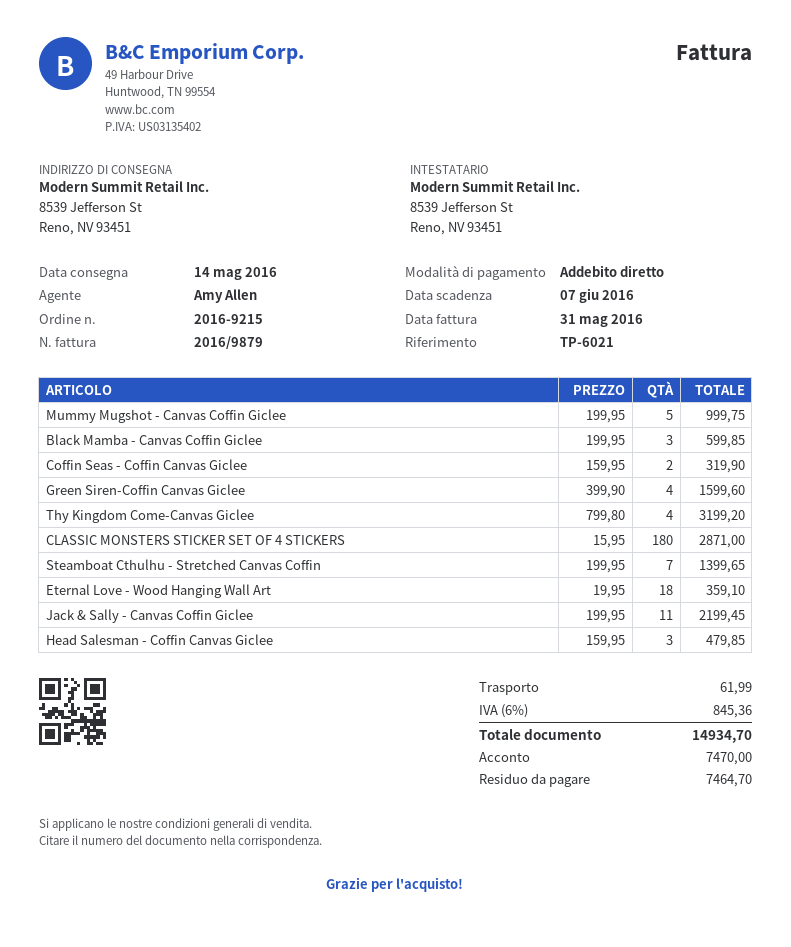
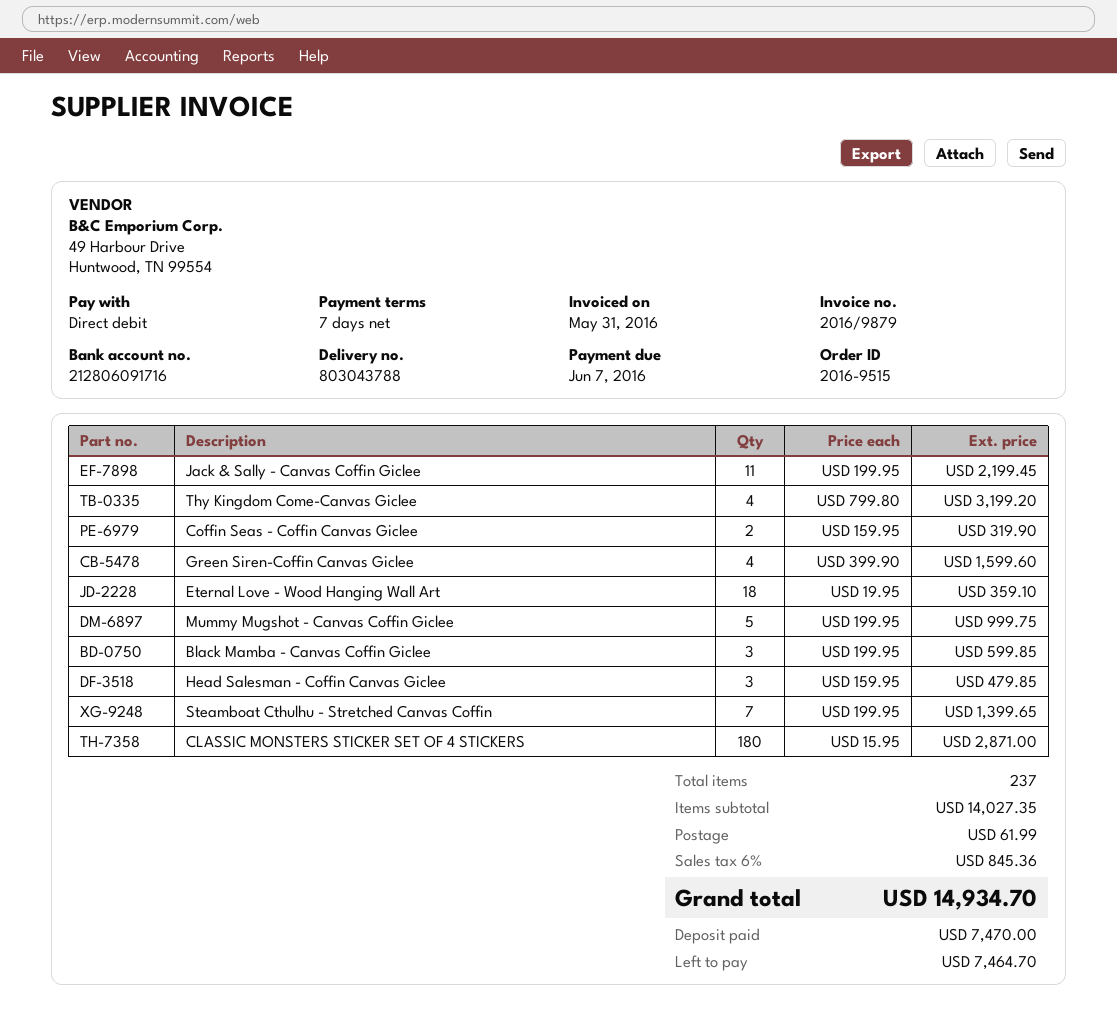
order number: 2016-9215 -> 2016-9515

